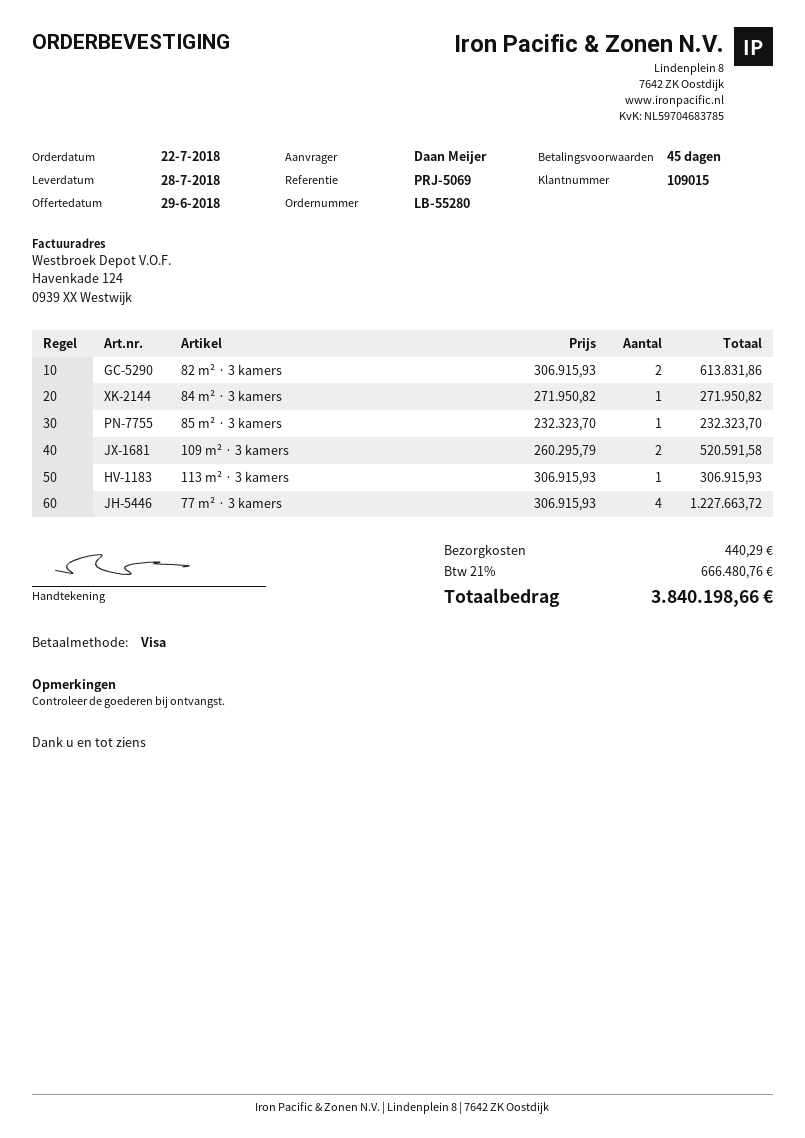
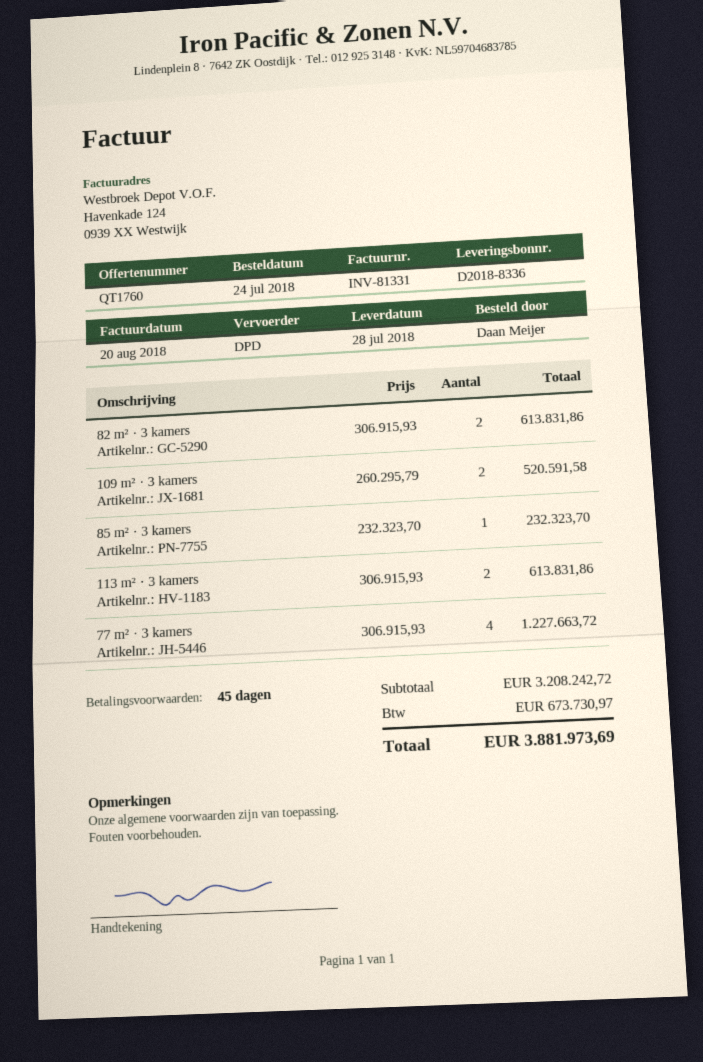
order date: 2018-07-22 -> 2018-07-24
84 m² · 3 kamers: 1 x 271950.82 = 271950.82 -> none
113 m² · 3 kamers: 1 x 306915.93 = 306915.93 -> 2 x 306915.93 = 613831.86
shipping: 440.29 -> none
tax: 666480.76 -> 673730.97
total: 3840198.66 -> 3881973.69

